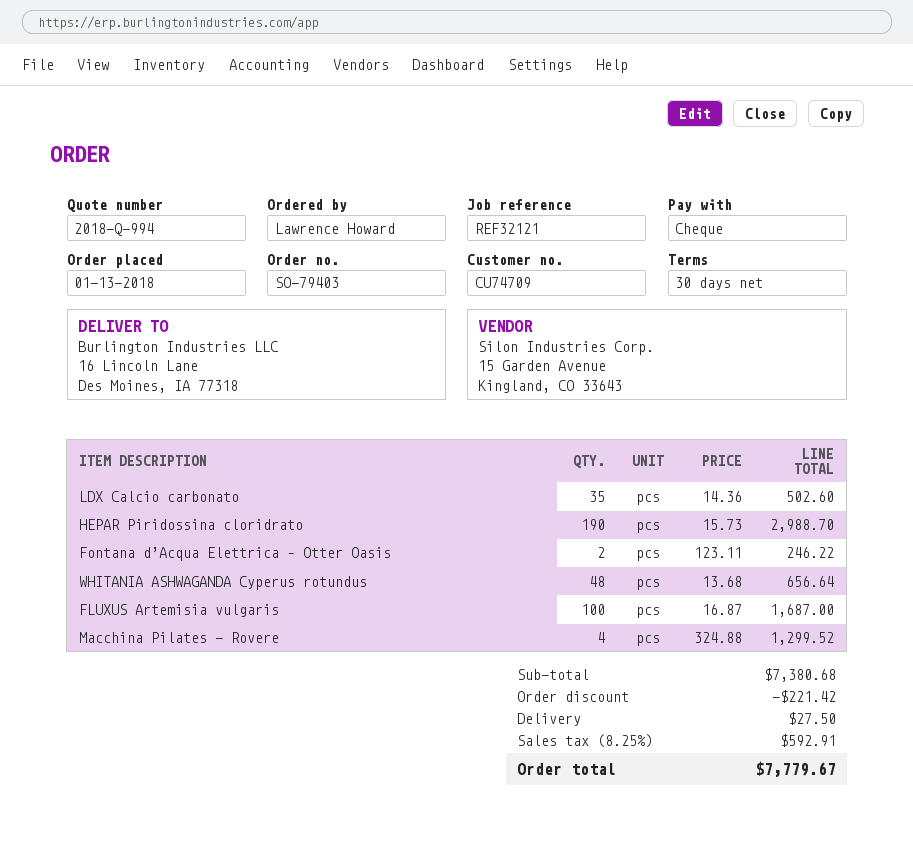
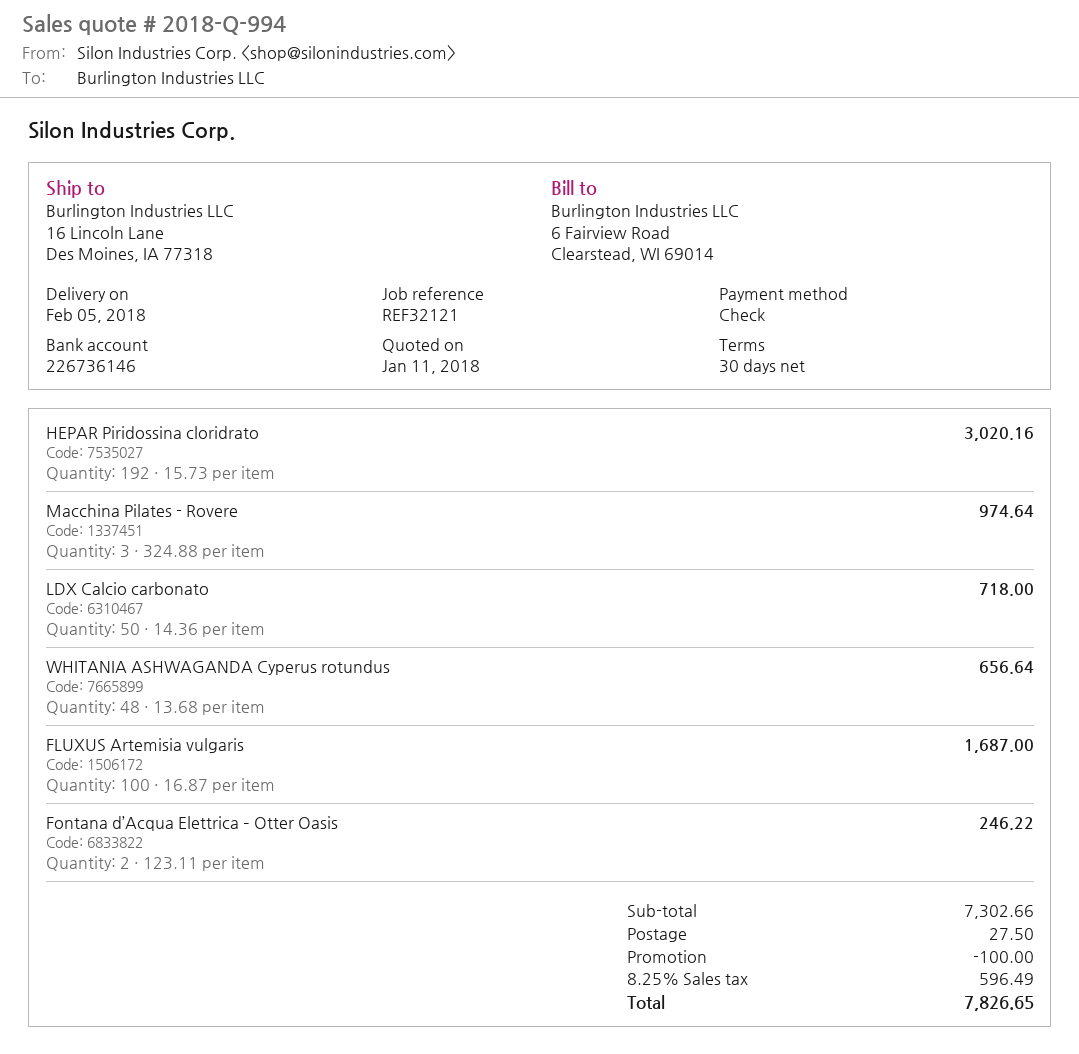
LDX Calcio carbonato: 35 x 14.36 = 502.60 -> 50 x 14.36 = 718.00
HEPAR Piridossina cloridrato: 190 x 15.73 = 2988.70 -> 192 x 15.73 = 3020.16
Macchina Pilates - Rovere: 4 x 324.88 = 1299.52 -> 3 x 324.88 = 974.64
subtotal: 7380.68 -> 7302.66
discount: 221.42 -> 100.00
tax: 8.25% = 592.91 -> 8.25% = 596.49
total: 7779.67 -> 7826.65

